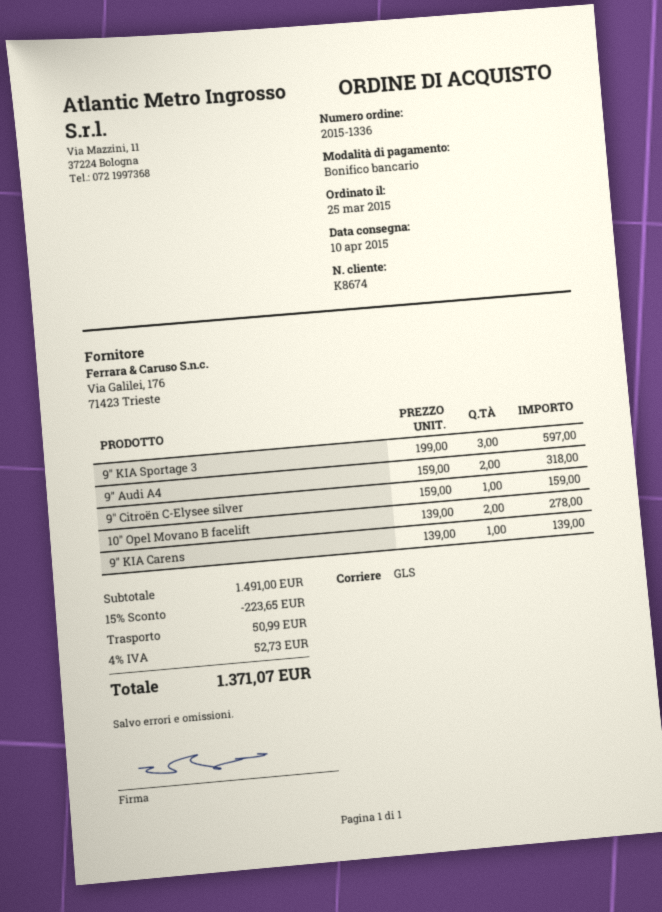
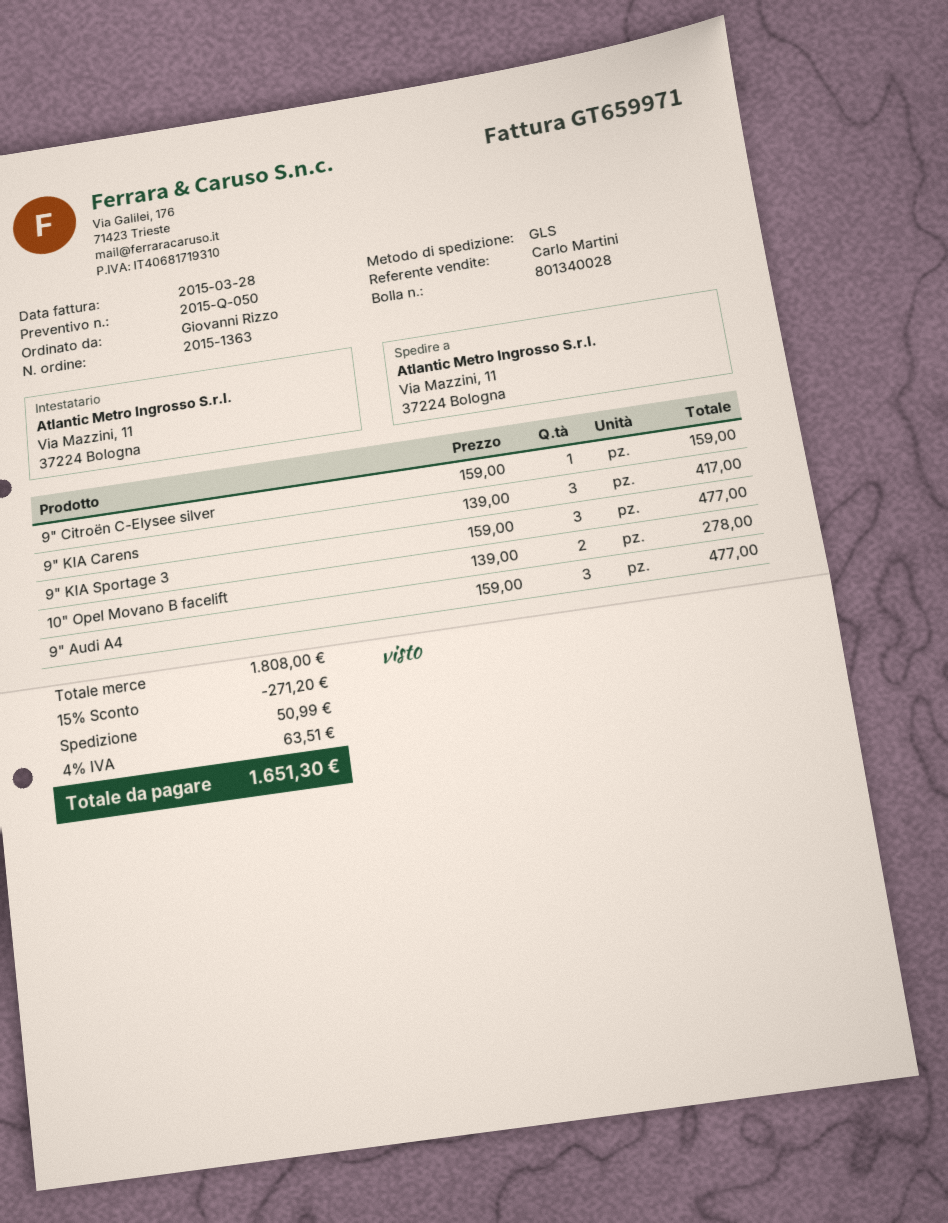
order number: 2015-1336 -> 2015-1363
9" KIA Sportage 3: 3 x 199.00 = 597.00 -> 3 x 159.00 = 477.00
9" Audi A4: 2 x 159.00 = 318.00 -> 3 x 159.00 = 477.00
9" KIA Carens: 1 x 139.00 = 139.00 -> 3 x 139.00 = 417.00
subtotal: 1491.00 -> 1808.00
discount: 15% = 223.65 -> 15% = 271.20
tax: 4% = 52.73 -> 4% = 63.51
total: 1371.07 -> 1651.30

